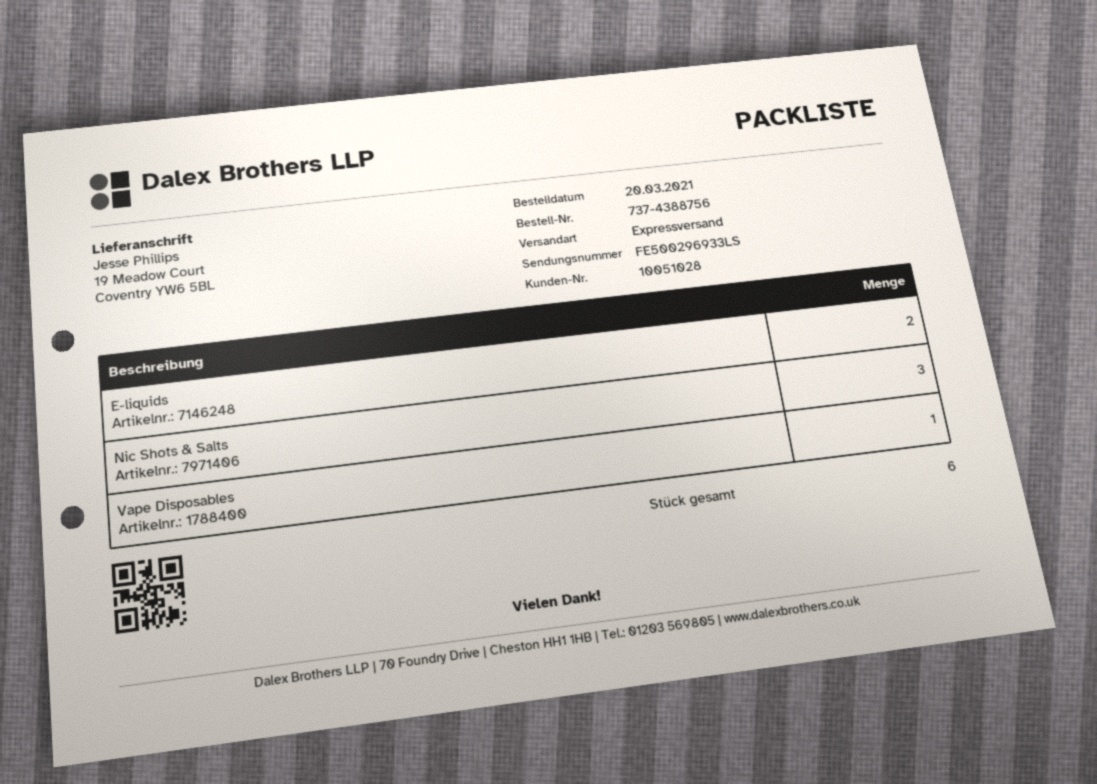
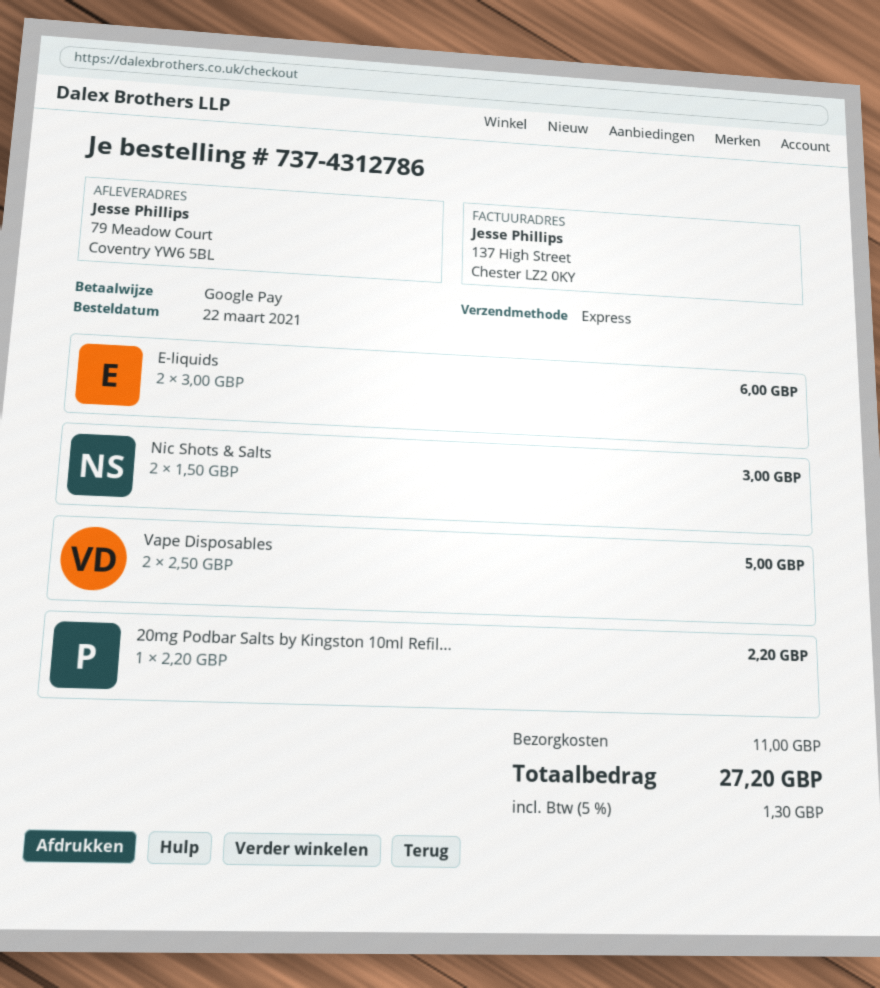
order number: 737-4388756 -> 737-4312786
order date: 2021-03-20 -> 2021-03-22
ship to: 19 Meadow Court, Coventry YW6 5BL -> 79 Meadow Court, Coventry YW6 5BL
Nic Shots & Salts: 3 -> 2
Vape Disposables: 1 -> 2
20mg Podbar Salts by Kingston 10ml Refil...: none -> 1

